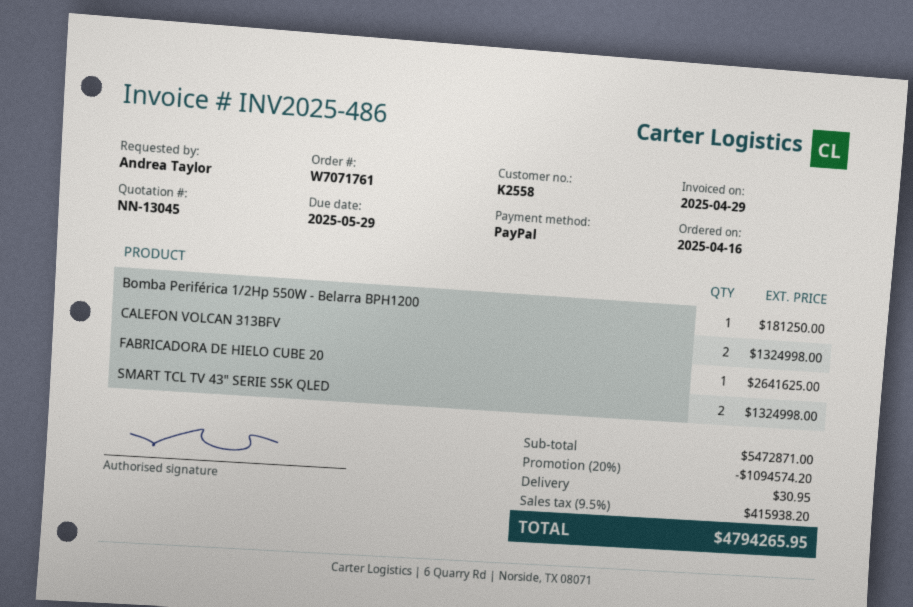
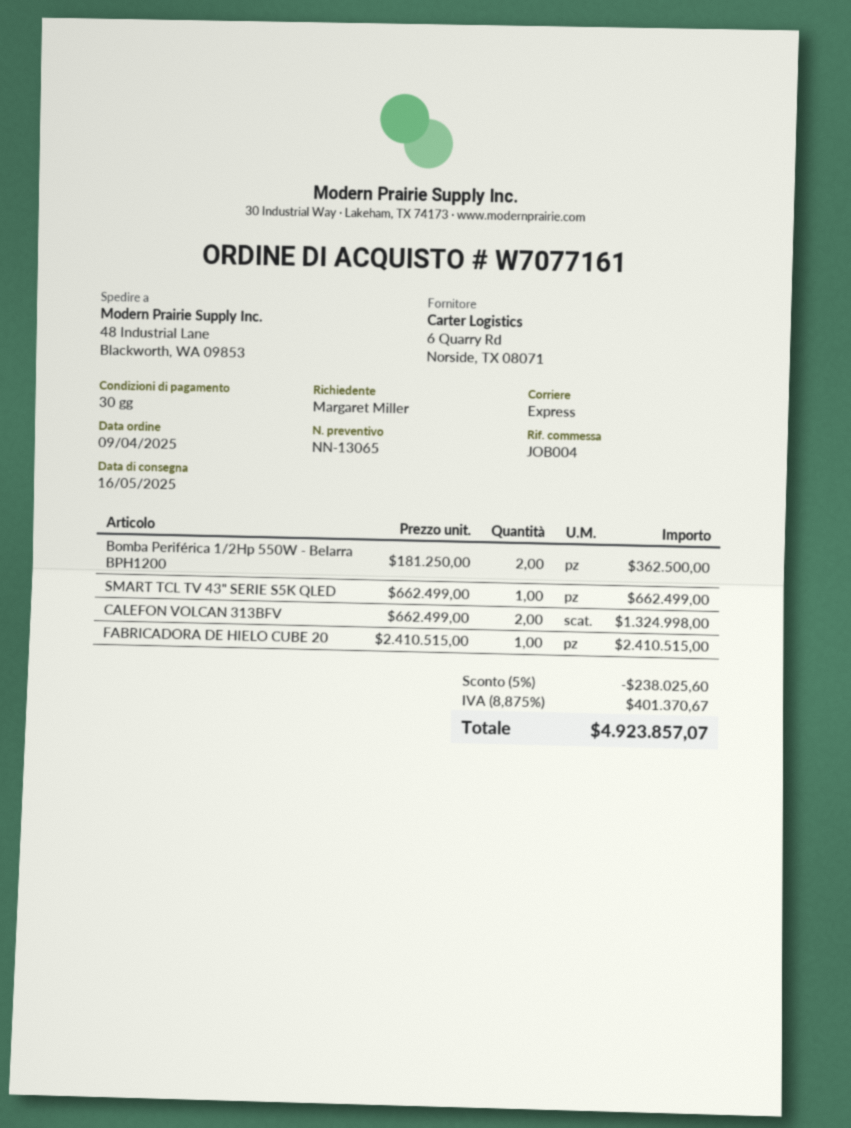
quote number: NN-13045 -> NN-13065
order number: W7071761 -> W7077161
order date: 2025-04-16 -> 2025-04-09
ordered by: Andrea Taylor -> Margaret Miller
Bomba Periférica 1/2Hp 550W - Belarra BPH1200: 1 for 181250.00 -> 2 for 362500.00
FABRICADORA DE HIELO CUBE 20: 1 for 2641625.00 -> 1 for 2410515.00
SMART TCL TV 43" SERIE S5K QLED: 2 for 1324998.00 -> 1 for 662499.00
discount: 20% = 1094574.20 -> 5% = 238025.60
shipping: 30.95 -> none
tax: 9.5% = 415938.20 -> 8.875% = 401370.67
total: 4794265.95 -> 4923857.07

